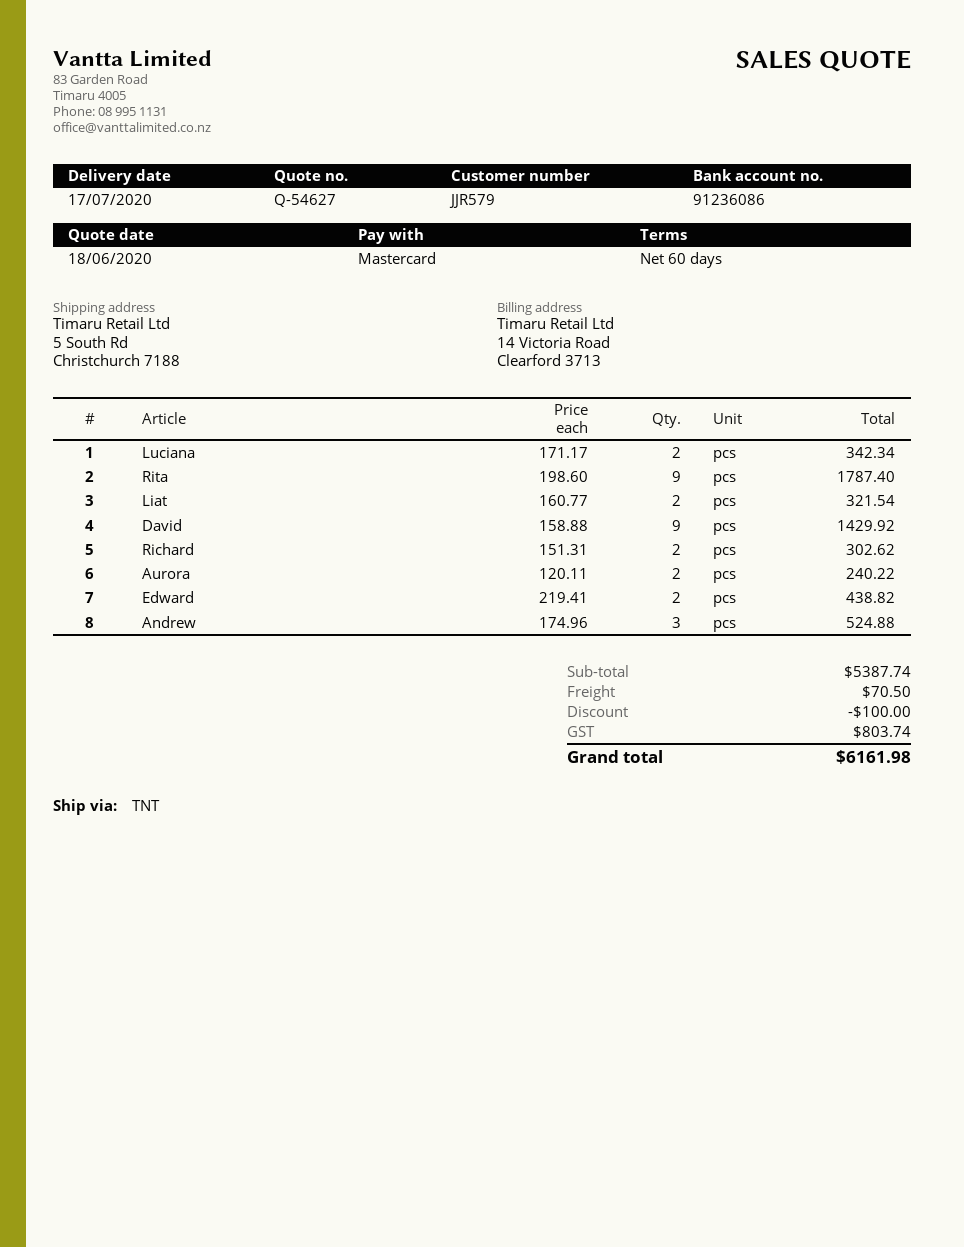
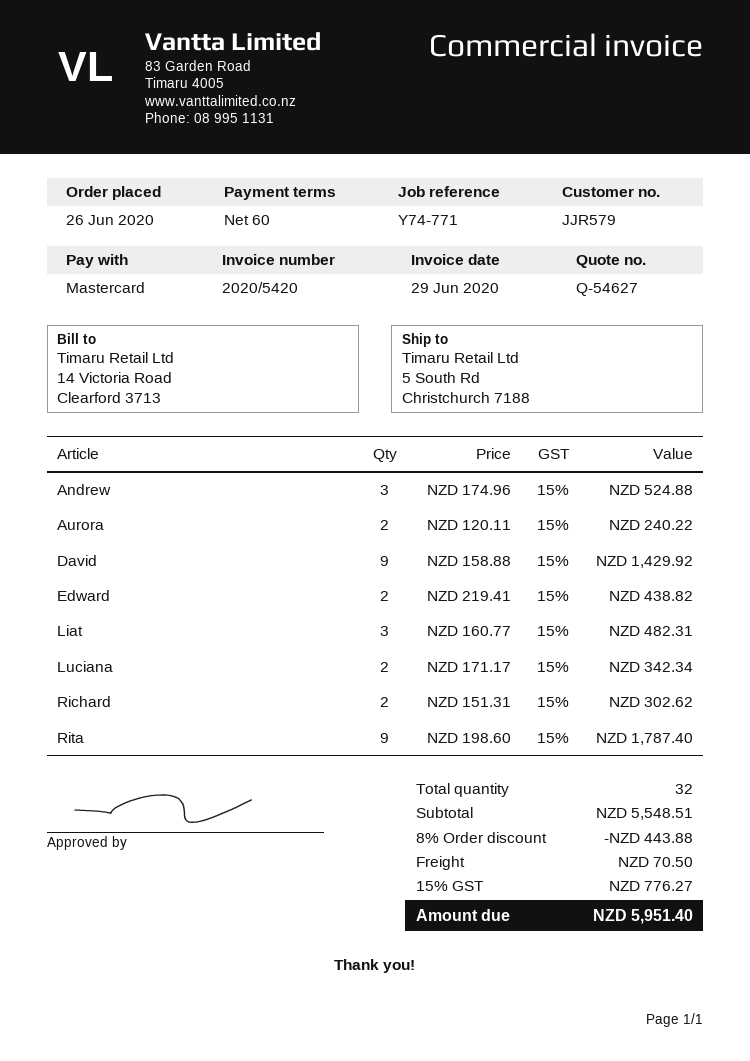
Liat: 2 x 160.77 = 321.54 -> 3 x 160.77 = 482.31
subtotal: 5387.74 -> 5548.51
discount: 100.00 -> 443.88
tax: 803.74 -> 776.27
total: 6161.98 -> 5951.40

